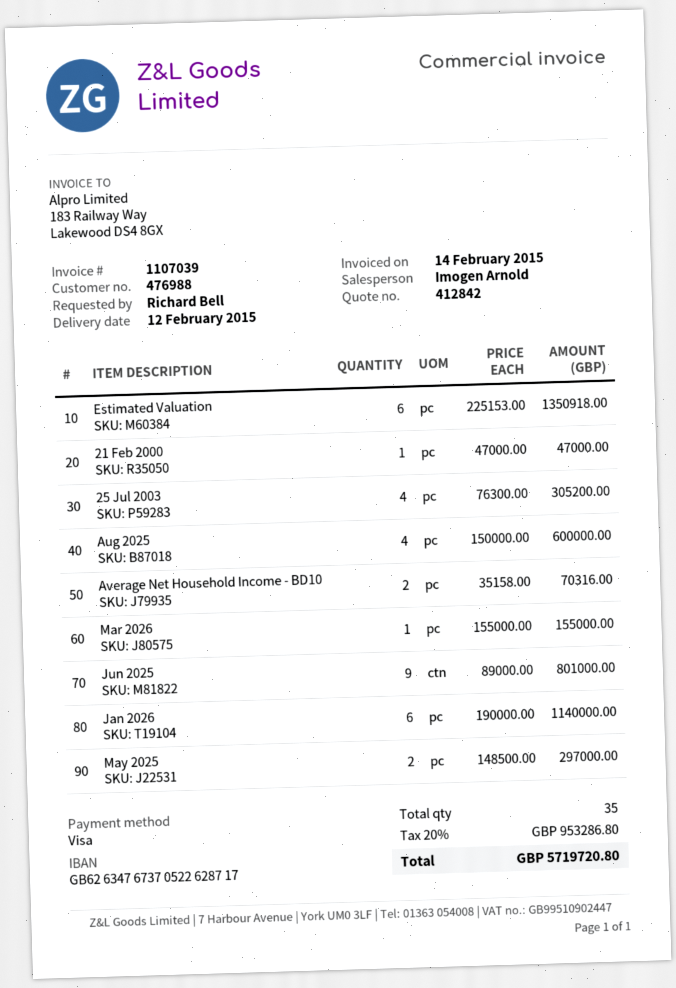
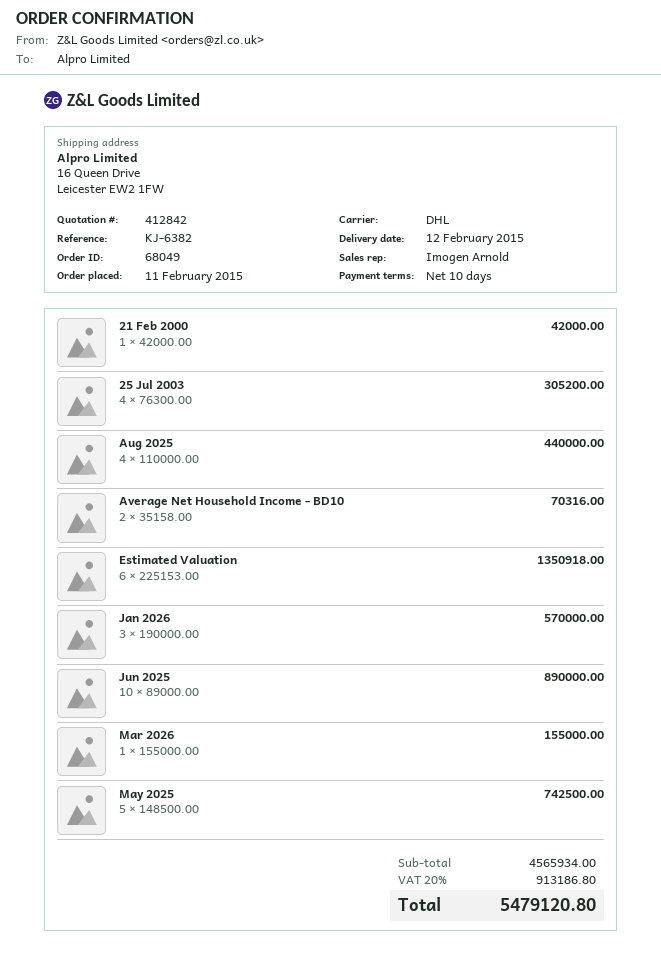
21 Feb 2000: 1 x 47000.00 = 47000.00 -> 1 x 42000.00 = 42000.00
Aug 2025: 4 x 150000.00 = 600000.00 -> 4 x 110000.00 = 440000.00
Jun 2025: 9 x 89000.00 = 801000.00 -> 10 x 89000.00 = 890000.00
Jan 2026: 6 x 190000.00 = 1140000.00 -> 3 x 190000.00 = 570000.00
May 2025: 2 x 148500.00 = 297000.00 -> 5 x 148500.00 = 742500.00
tax: 20% = 953286.80 -> 20% = 913186.80
total: 5719720.80 -> 5479120.80

